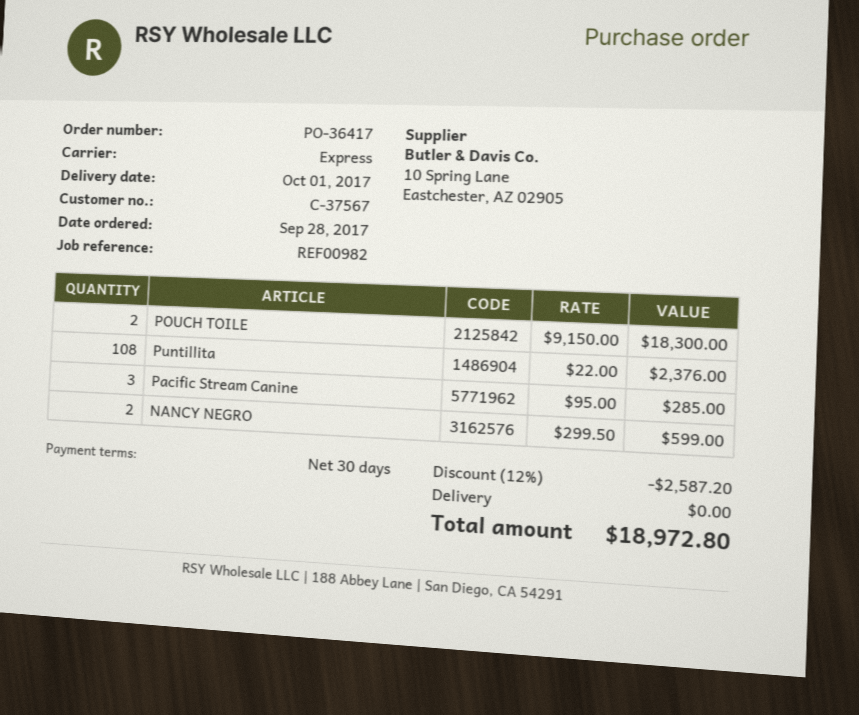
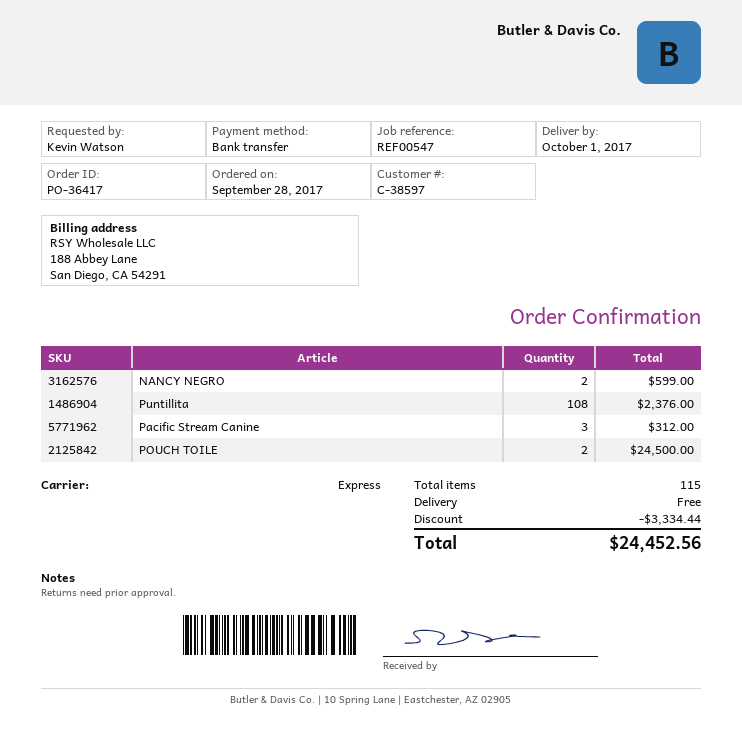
customer number: C-37567 -> C-38597
reference: REF00982 -> REF00547
POUCH TOILE: 2 for 18300.00 -> 2 for 24500.00
Pacific Stream Canine: 3 for 285.00 -> 3 for 312.00
discount: 2587.20 -> 3334.44
total: 18972.80 -> 24452.56

